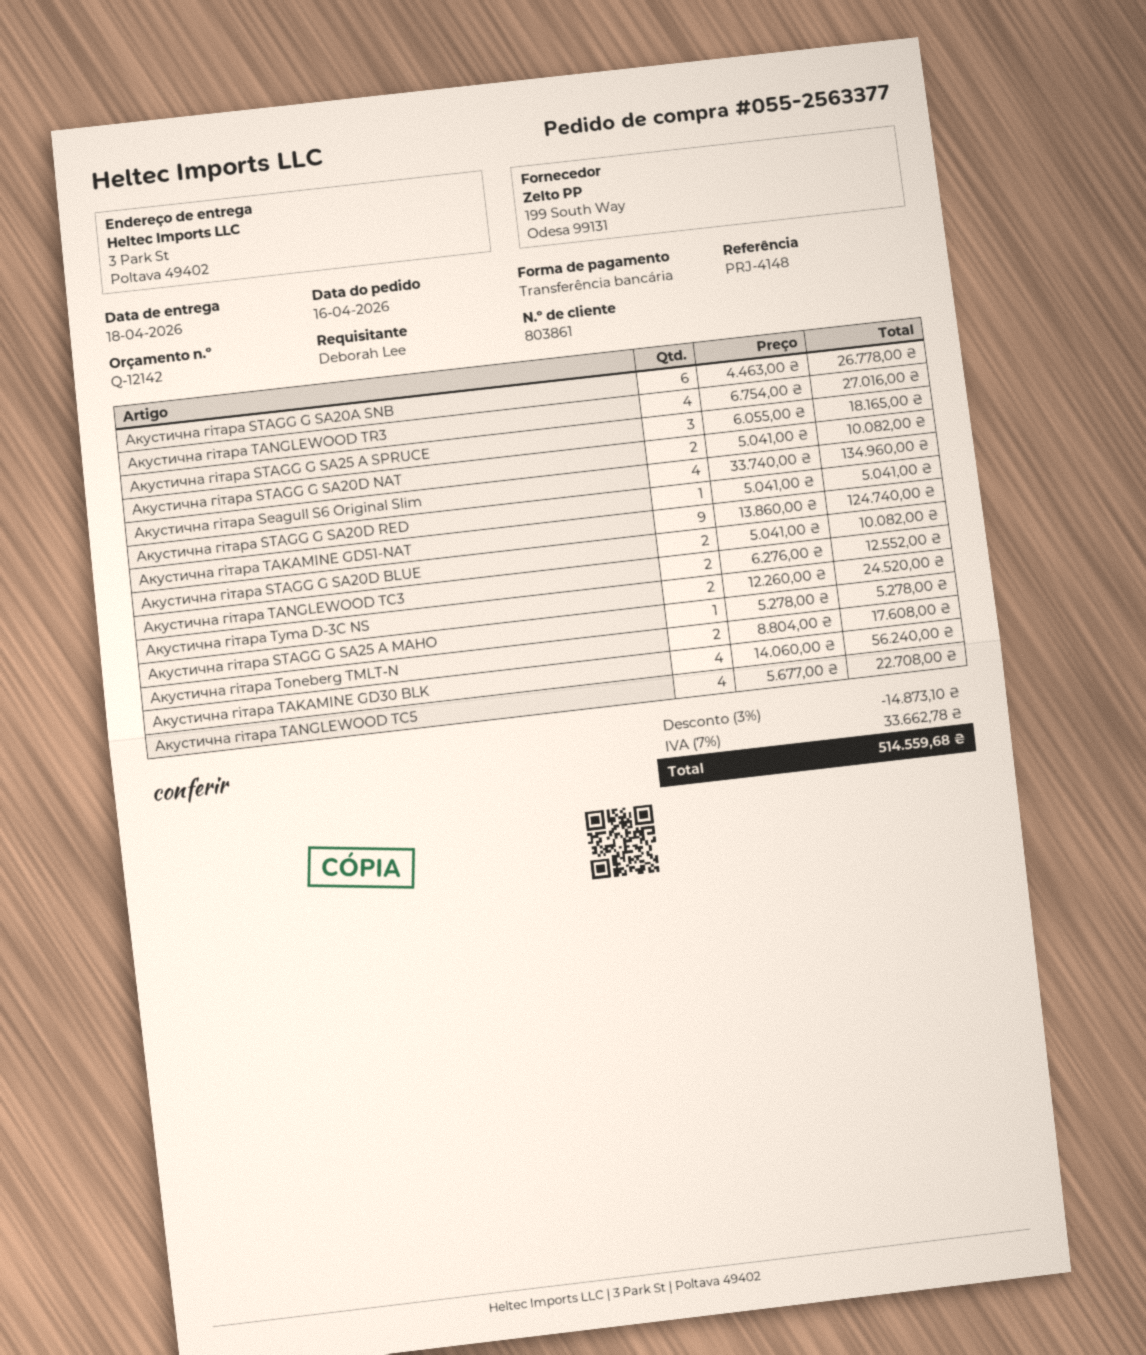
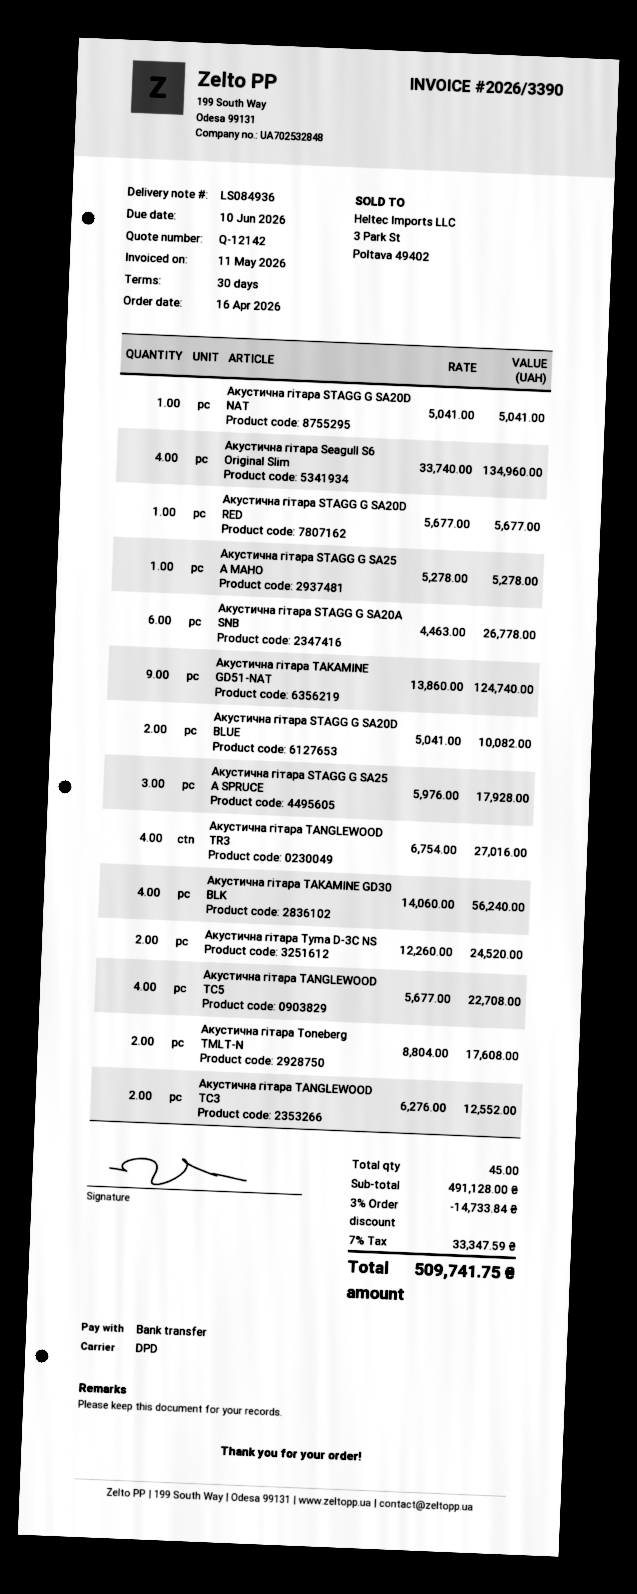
Акустична гітара STAGG G SA25 A SPRUCE: 3 x 6055.00 = 18165.00 -> 3 x 5976.00 = 17928.00
Акустична гітара STAGG G SA20D NAT: 2 x 5041.00 = 10082.00 -> 1 x 5041.00 = 5041.00
Акустична гітара STAGG G SA20D RED: 1 x 5041.00 = 5041.00 -> 1 x 5677.00 = 5677.00
discount: 3% = 14873.10 -> 3% = 14733.84
tax: 7% = 33662.78 -> 7% = 33347.59
total: 514559.68 -> 509741.75

